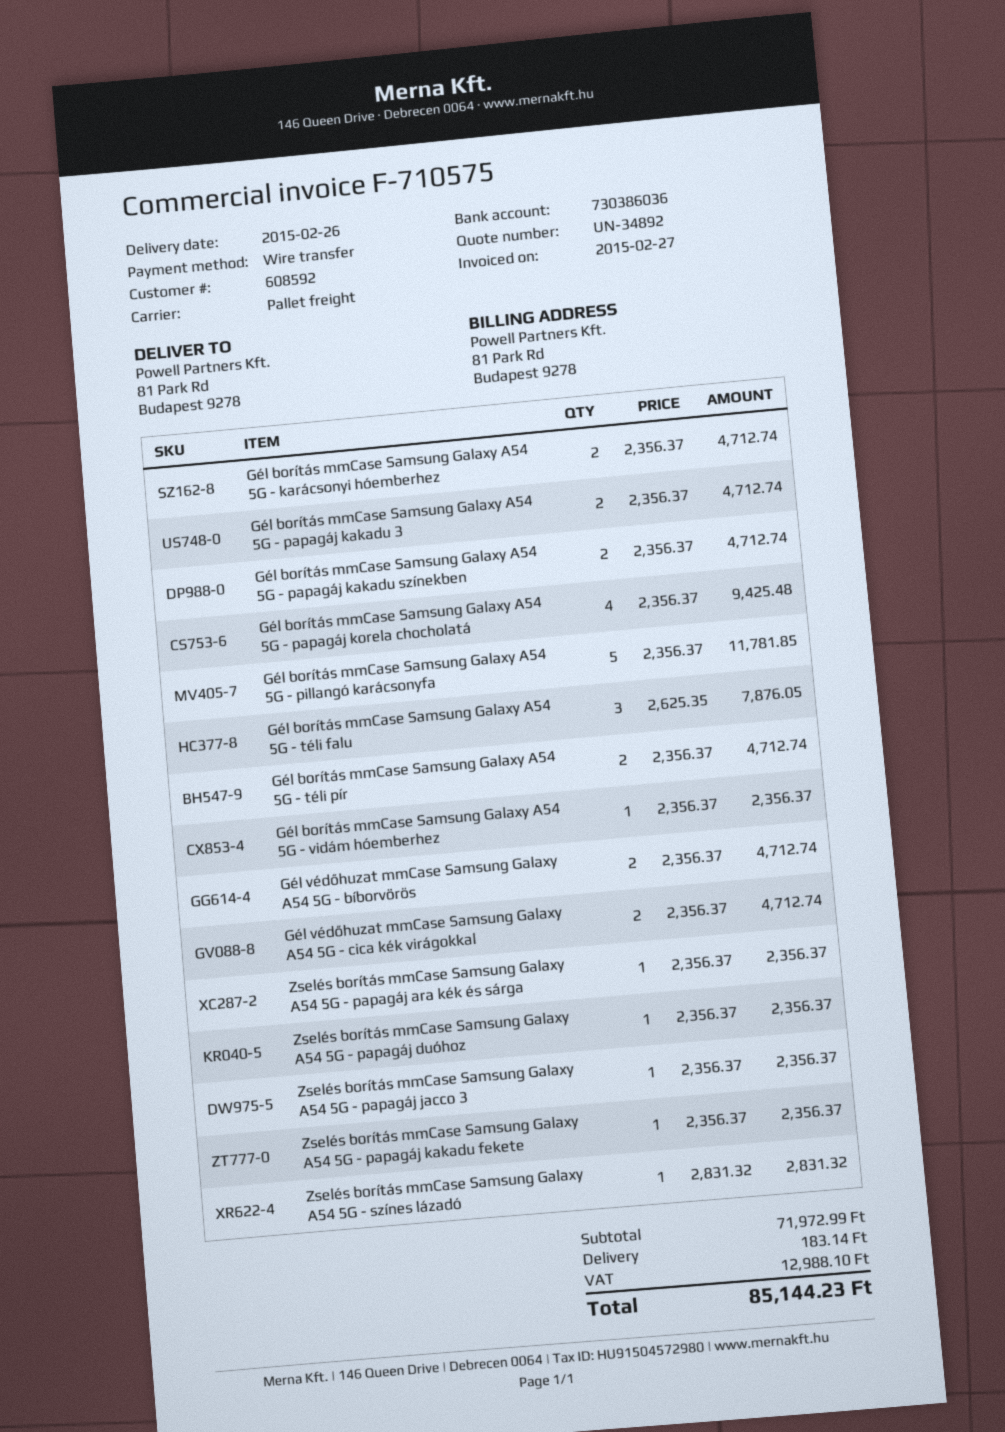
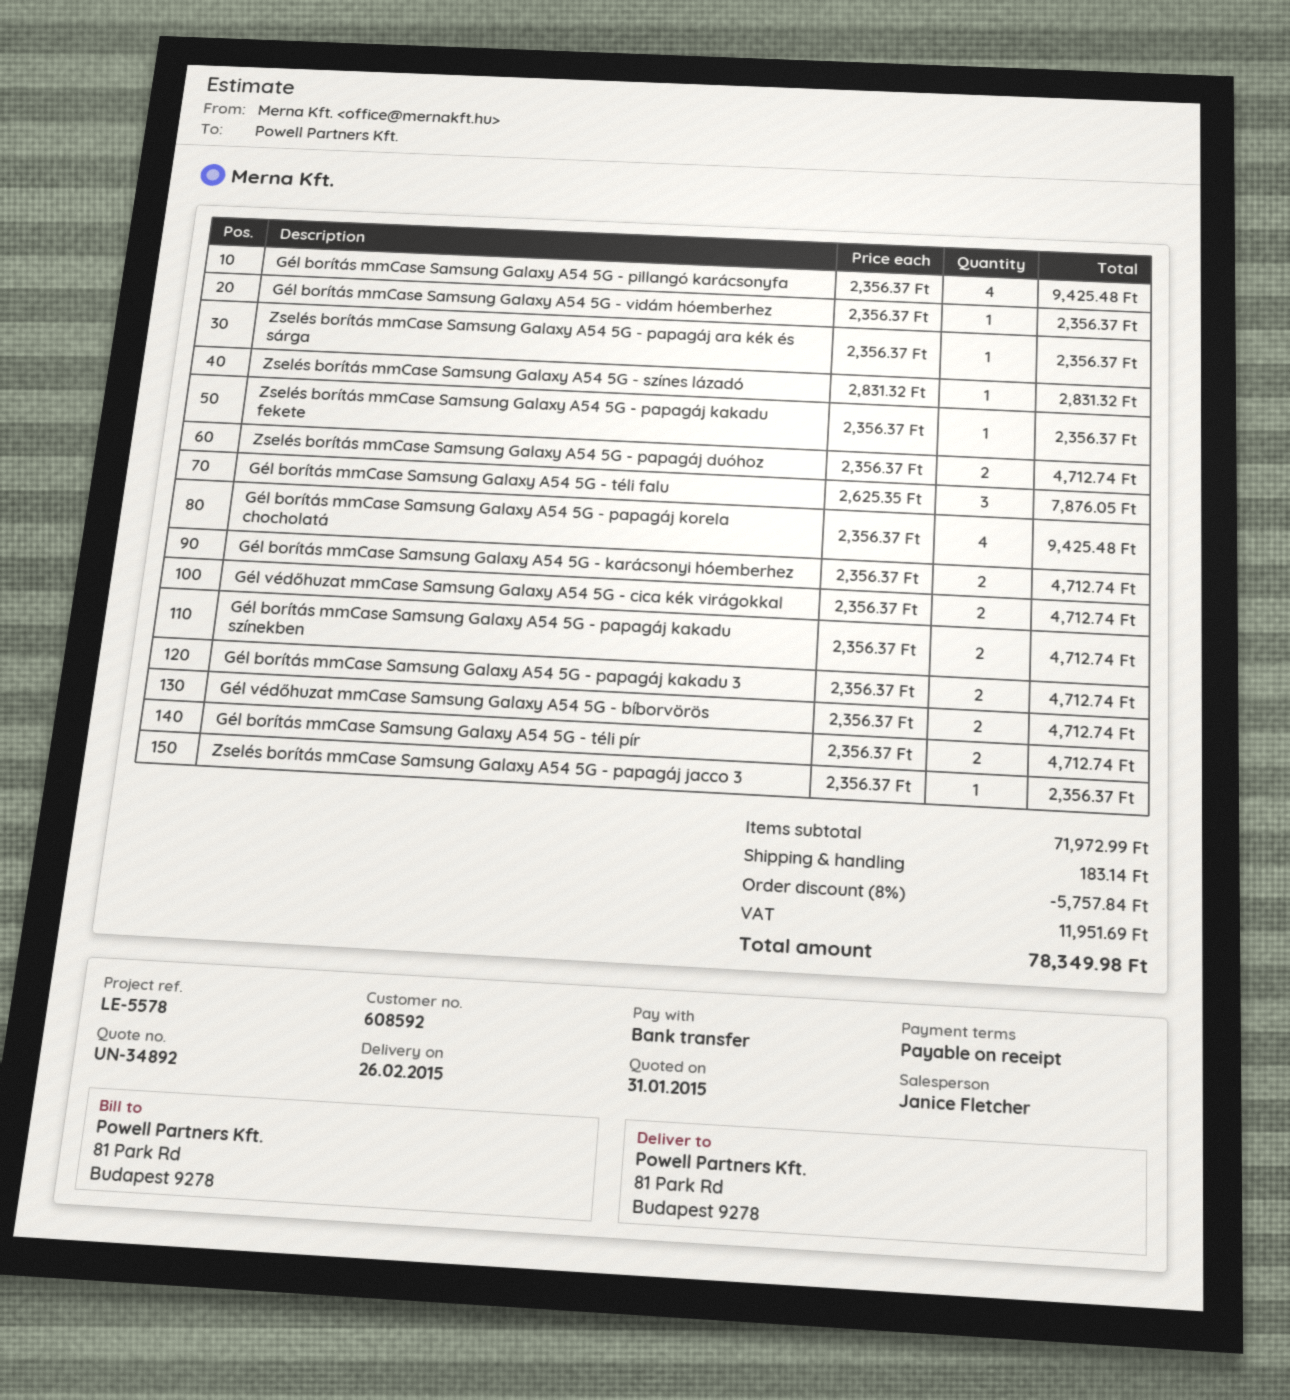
Gél borítás mmCase Samsung Galaxy A54 5G - pillangó karácsonyfa: 5 x 2356.37 = 11781.85 -> 4 x 2356.37 = 9425.48
Zselés borítás mmCase Samsung Galaxy A54 5G - papagáj duóhoz: 1 x 2356.37 = 2356.37 -> 2 x 2356.37 = 4712.74
discount: none -> 8% = 5757.84
tax: 12988.10 -> 11951.69
total: 85144.23 -> 78349.98

